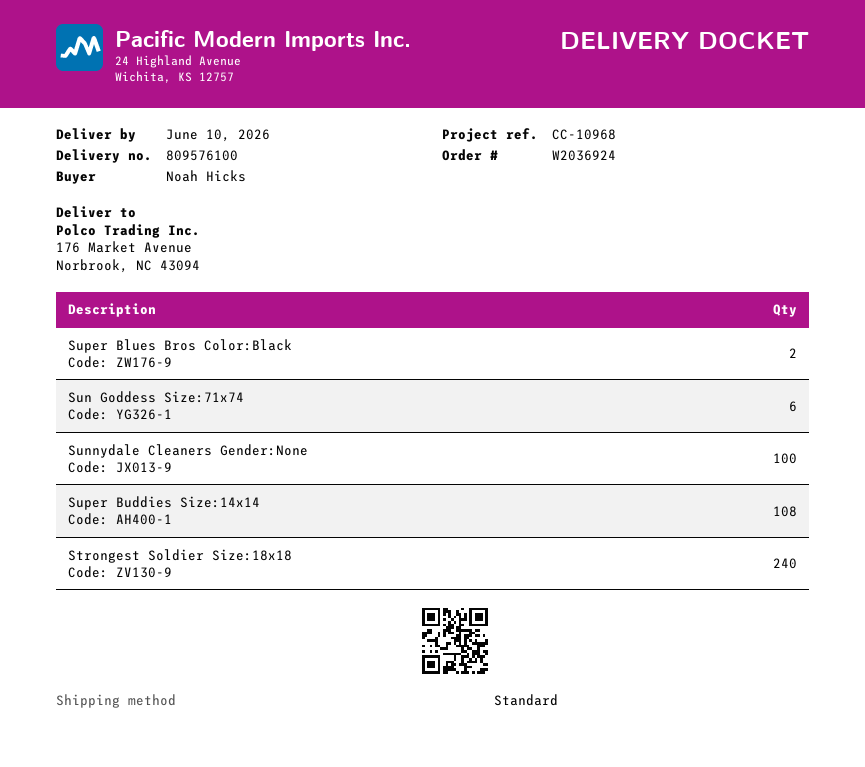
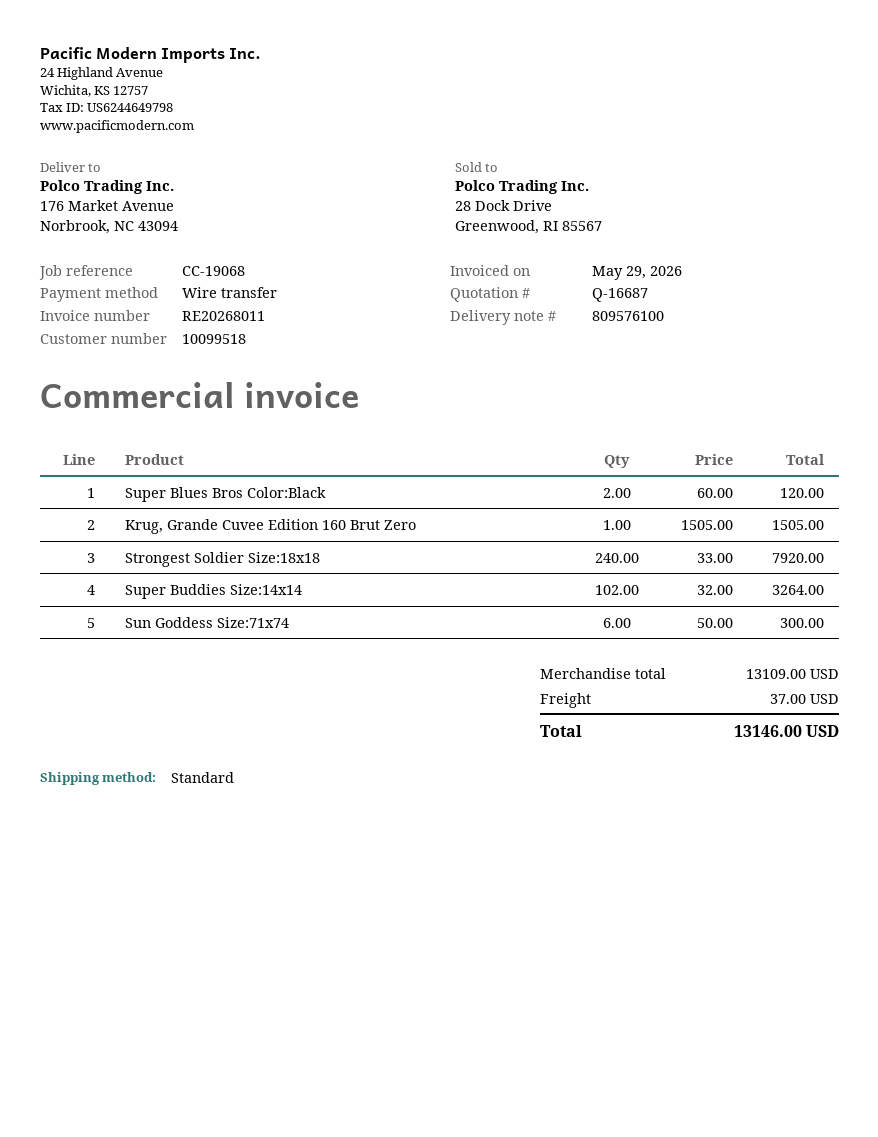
reference: CC-10968 -> CC-19068
Sunnydale Cleaners Gender:None: 100 -> none
Super Buddies Size:14x14: 108 -> 102
Krug, Grande Cuvee Edition 160 Brut Zero: none -> 1

